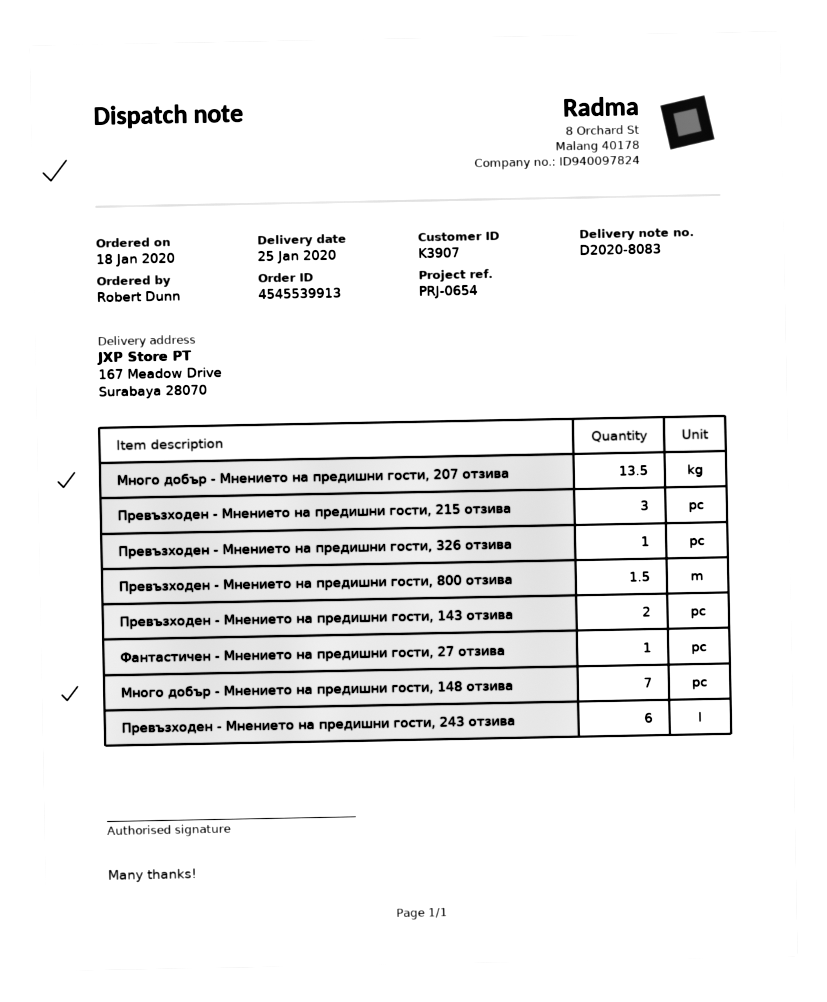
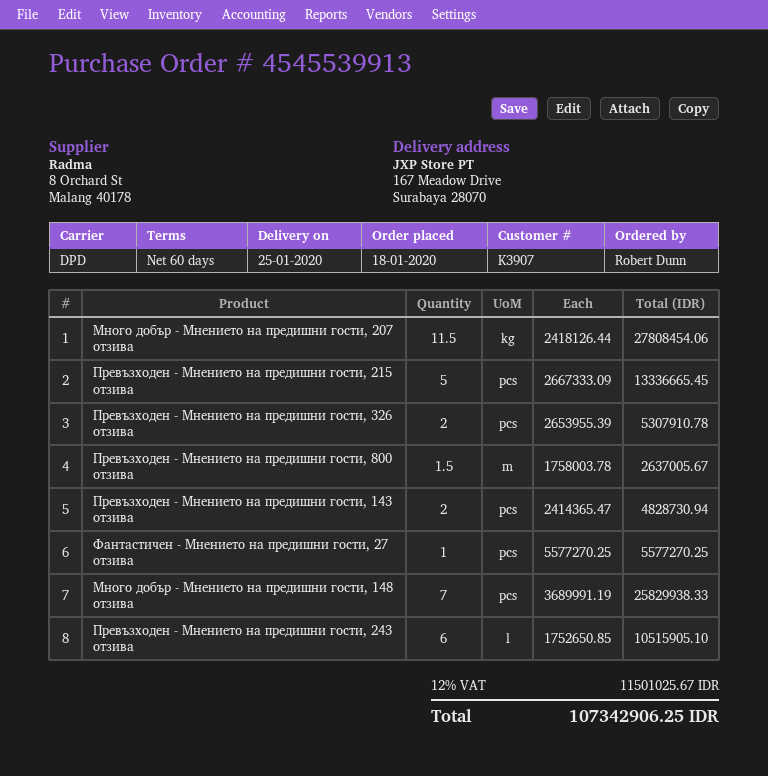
Много добър - Мнението на предишни гости, 207 отзива: 13.5 -> 11.5
Превъзходен - Мнението на предишни гости, 215 отзива: 3 -> 5
Превъзходен - Мнението на предишни гости, 326 отзива: 1 -> 2

